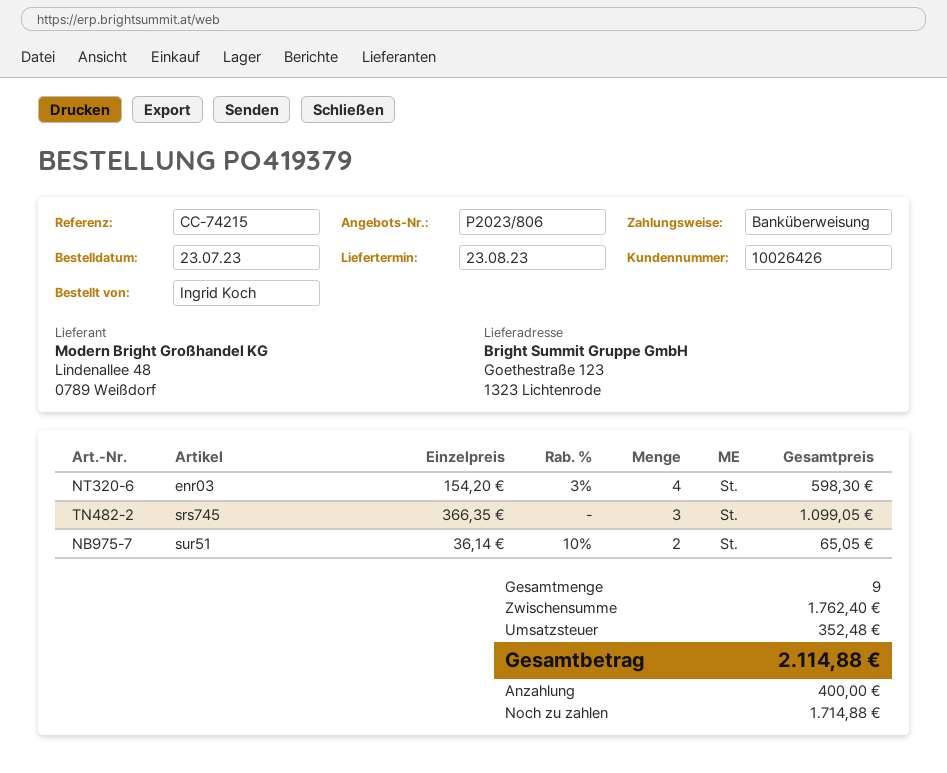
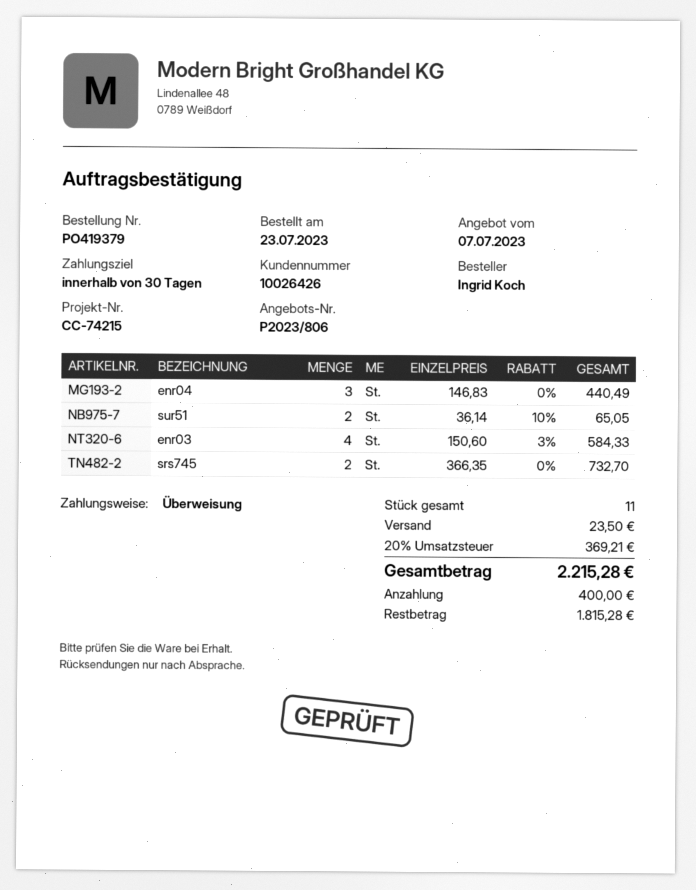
enr03: 4 x 154.20 - 3% = 598.30 -> 4 x 150.60 - 3% = 584.33
srs745: 3 x 366.35 = 1099.05 -> 2 x 366.35 = 732.70
enr04: none -> 3 x 146.83 = 440.49
total quantity: 9 -> 11
shipping: none -> 23.50
tax: 352.48 -> 369.21
total: 2114.88 -> 2215.28
balance: 1714.88 -> 1815.28

